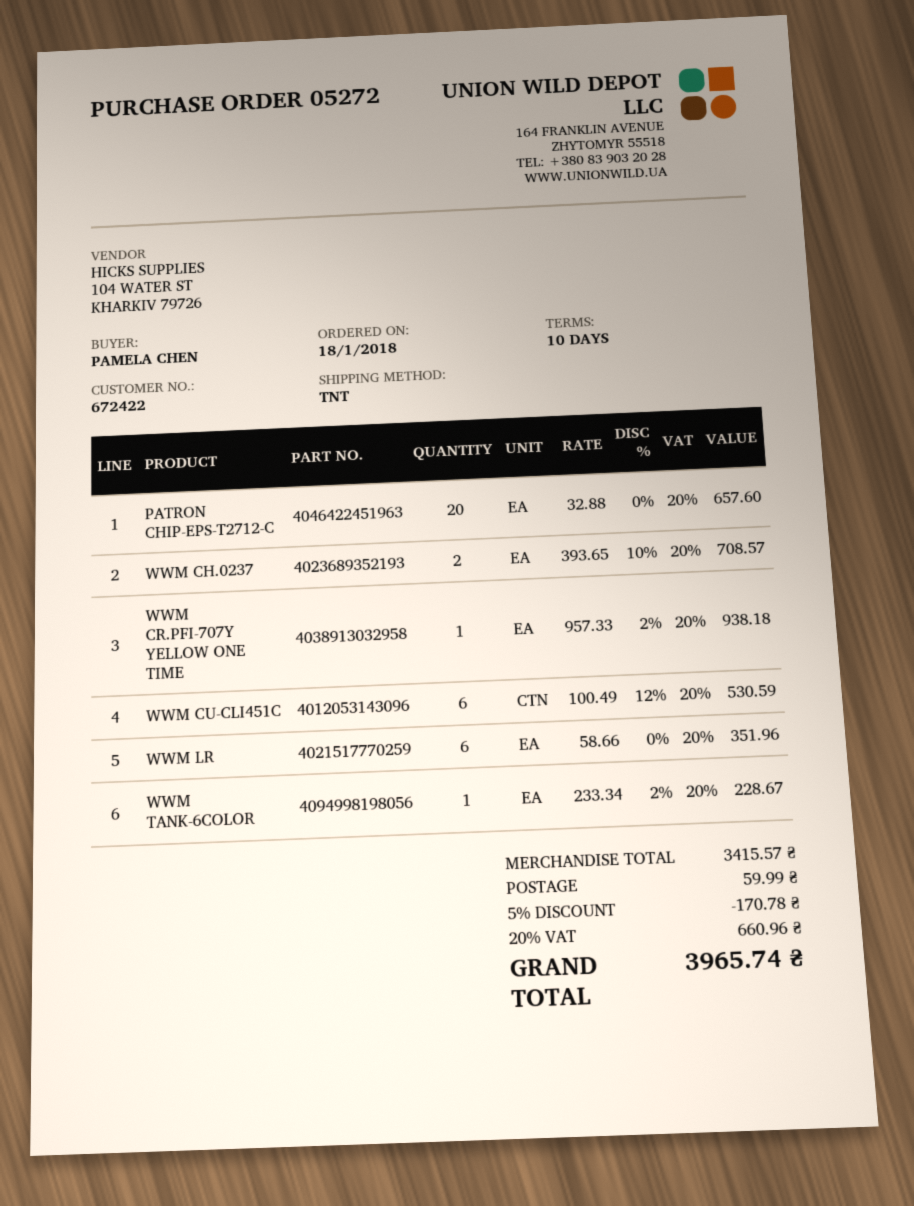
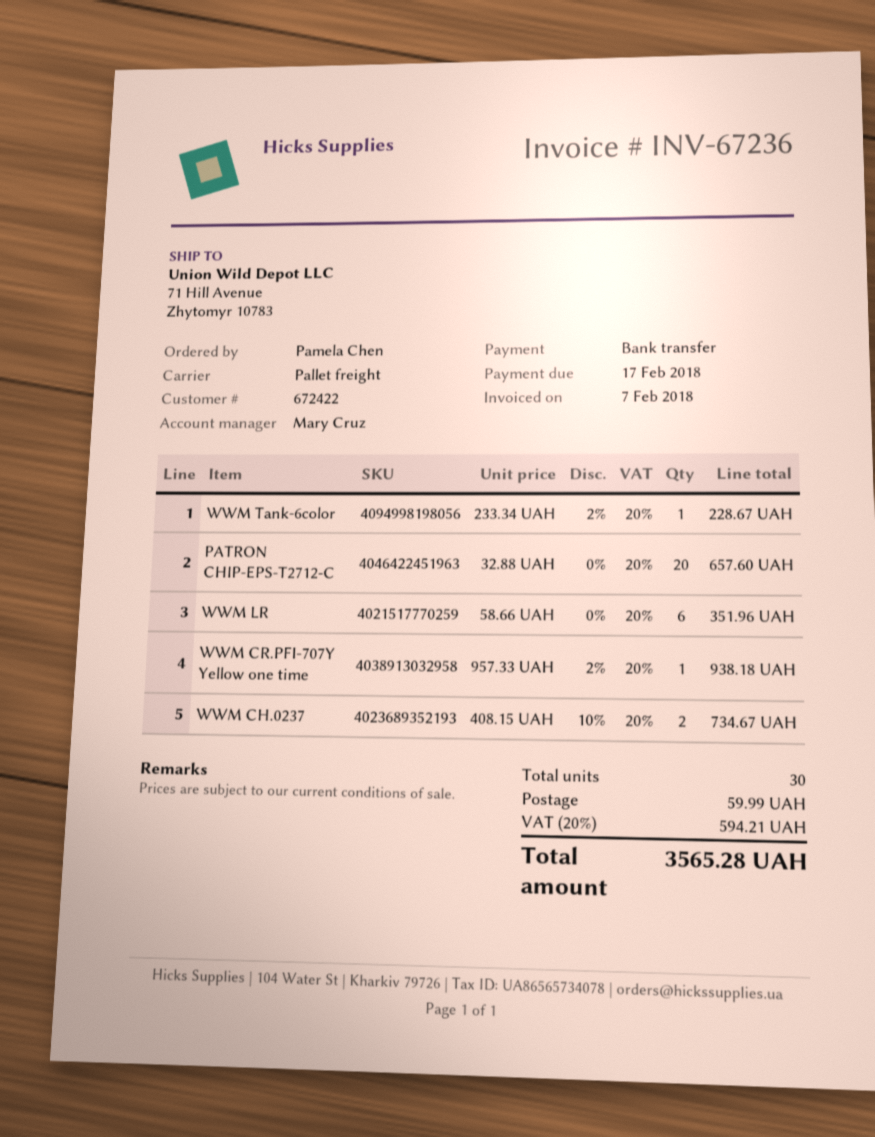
shipping method: TNT -> pallet freight
WWM CH.0237: 2 x 393.65 - 10% = 708.57 -> 2 x 408.15 - 10% = 734.67
WWM CU-CLI451C: 6 x 100.49 - 12% = 530.59 -> none
discount: 5% = 170.78 -> none
tax: 20% = 660.96 -> 20% = 594.21
total: 3965.74 -> 3565.28

